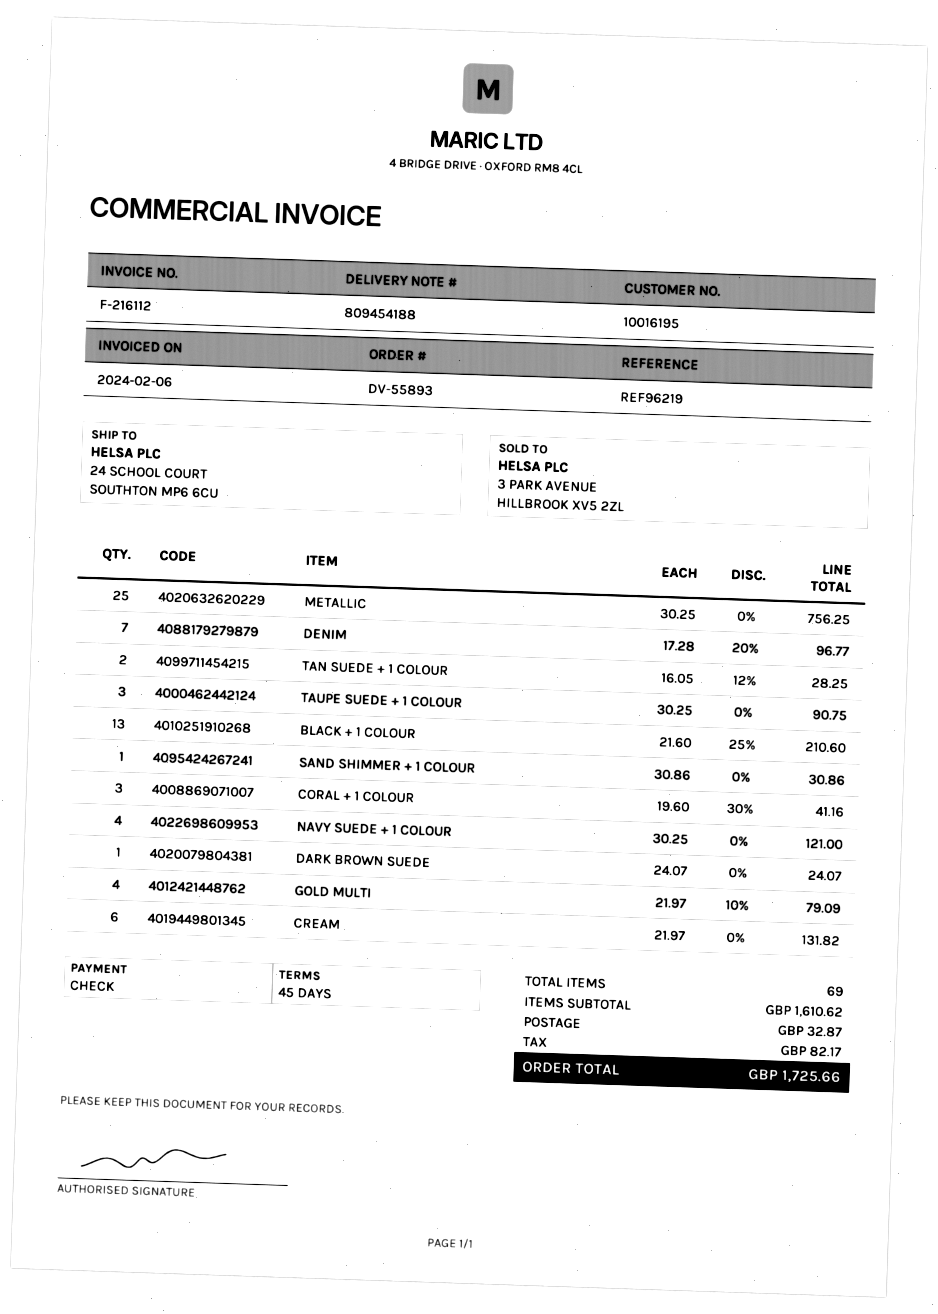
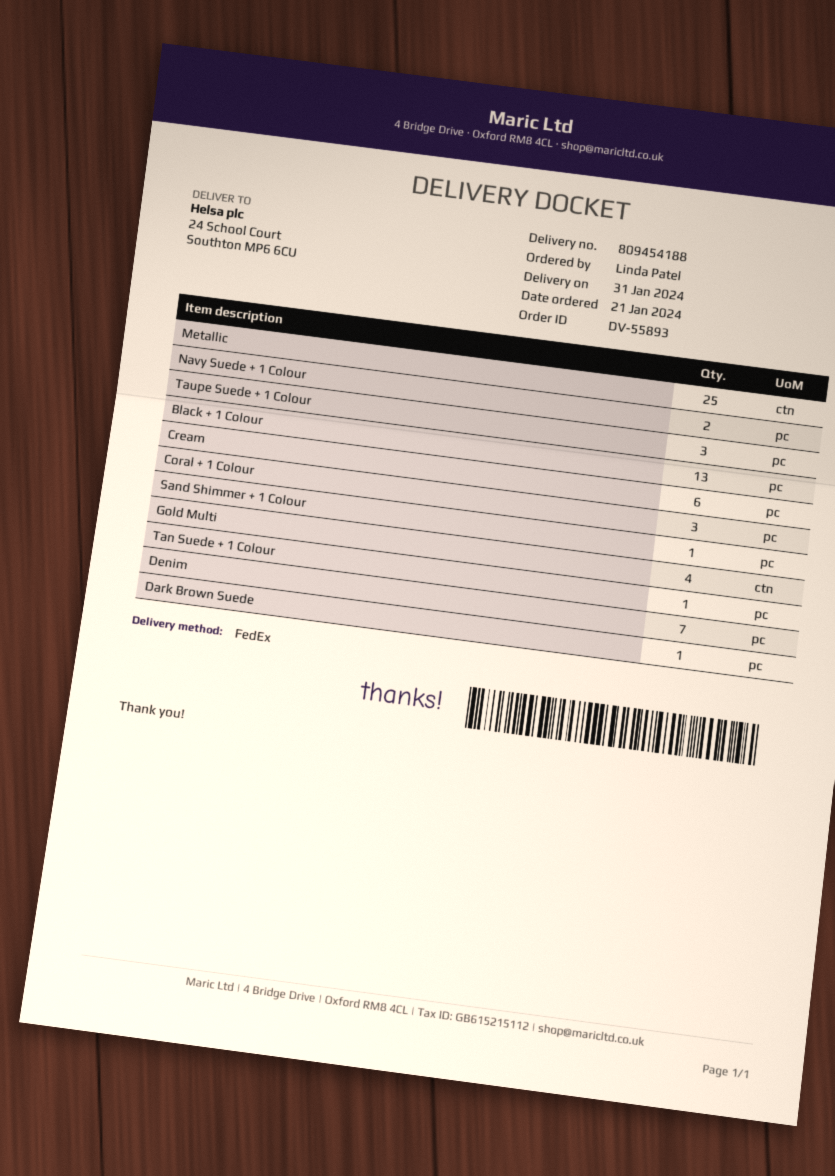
TAN SUEDE + 1 COLOUR: 2 -> 1
NAVY SUEDE + 1 COLOUR: 4 -> 2

